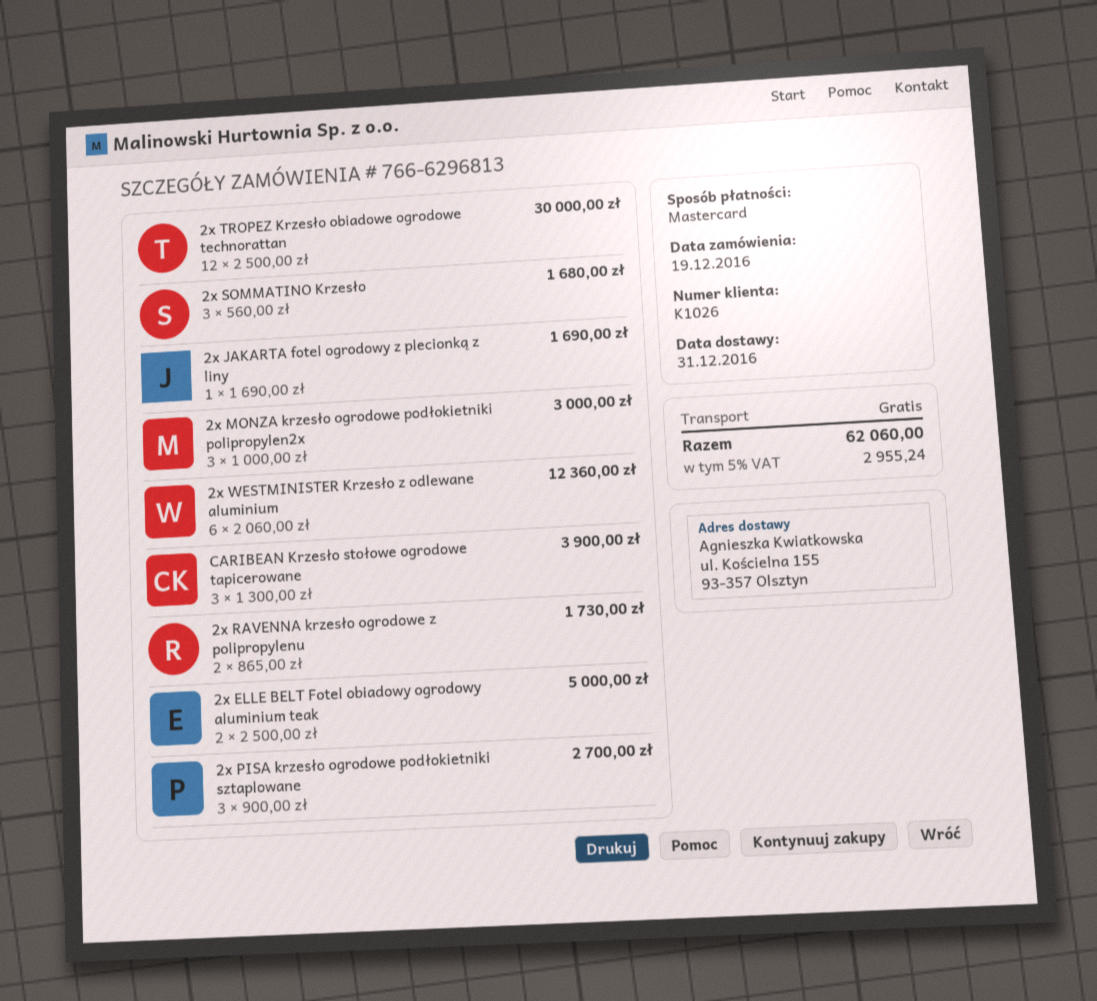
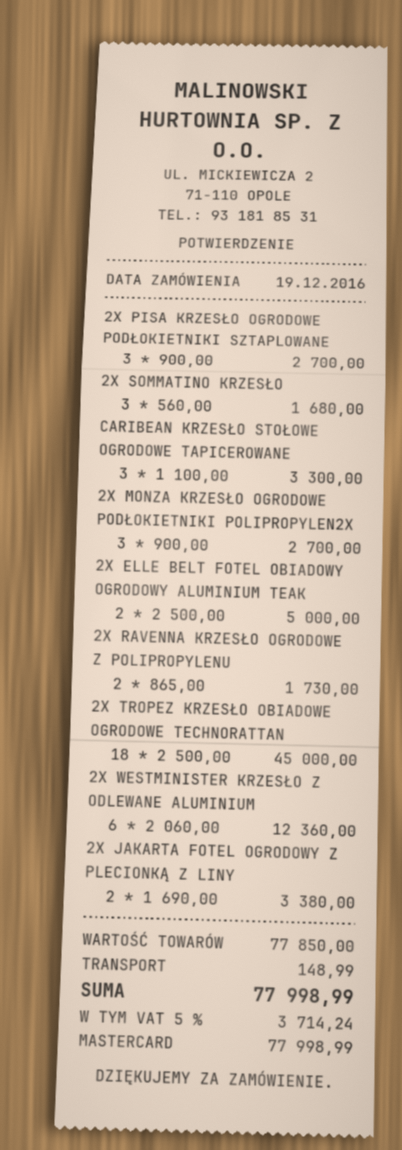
2x TROPEZ Krzesło obiadowe ogrodowe technorattan: 12 x 2500.00 = 30000.00 -> 18 x 2500.00 = 45000.00
2x JAKARTA fotel ogrodowy z plecionką z liny: 1 x 1690.00 = 1690.00 -> 2 x 1690.00 = 3380.00
2x MONZA krzesło ogrodowe podłokietniki polipropylen2x: 3 x 1000.00 = 3000.00 -> 3 x 900.00 = 2700.00
CARIBEAN Krzesło stołowe ogrodowe tapicerowane: 3 x 1300.00 = 3900.00 -> 3 x 1100.00 = 3300.00
shipping: 0.00 -> 148.99
tax: 5% = 2955.24 -> 5% = 3714.24
total: 62060.00 -> 77998.99

